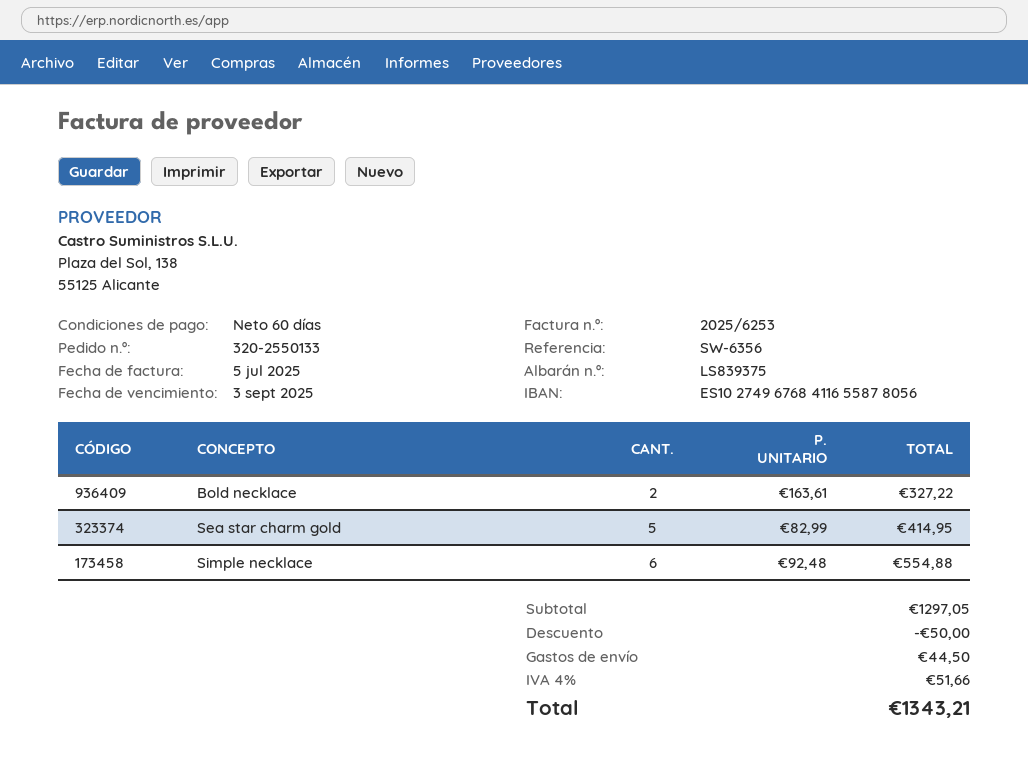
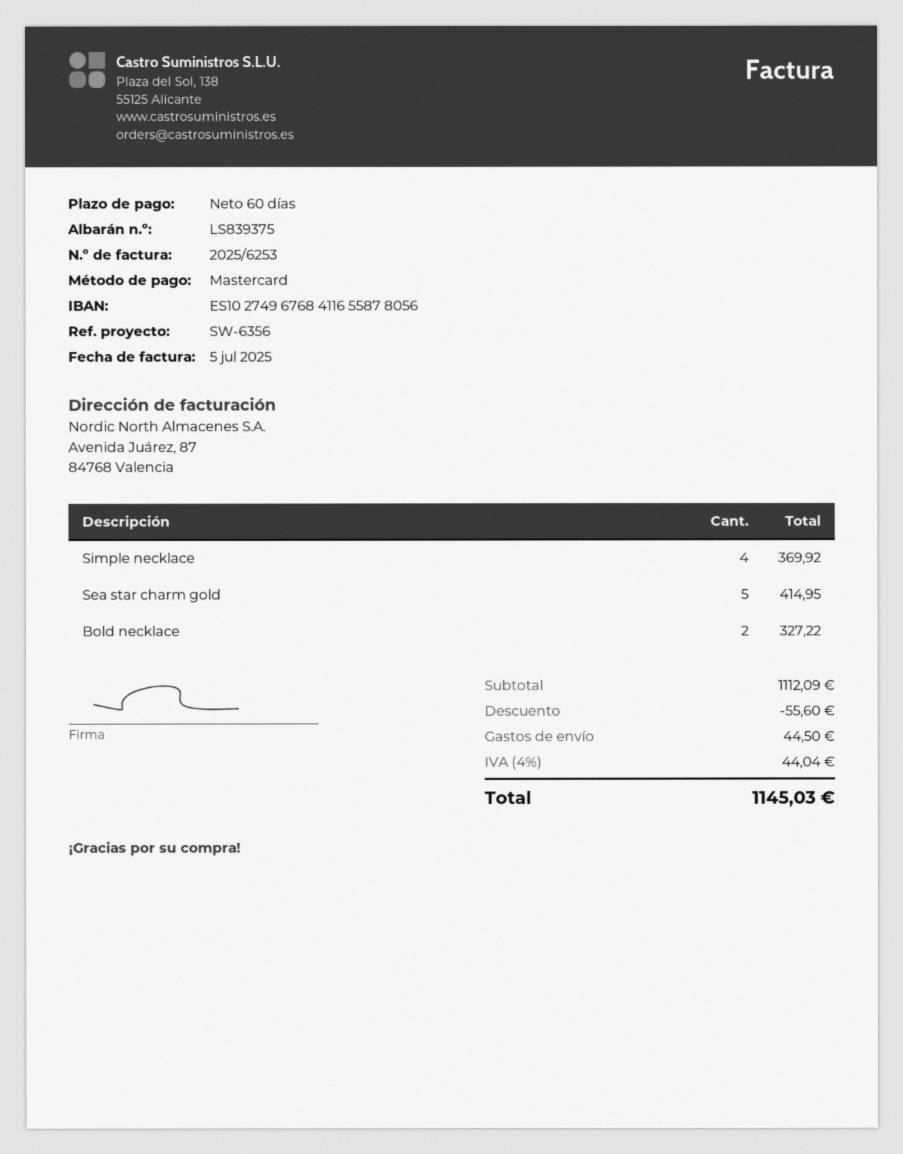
Simple necklace: 6 for 554.88 -> 4 for 369.92
subtotal: 1297.05 -> 1112.09
discount: 50.00 -> 55.60
tax: 4% = 51.66 -> 4% = 44.04
total: 1343.21 -> 1145.03

